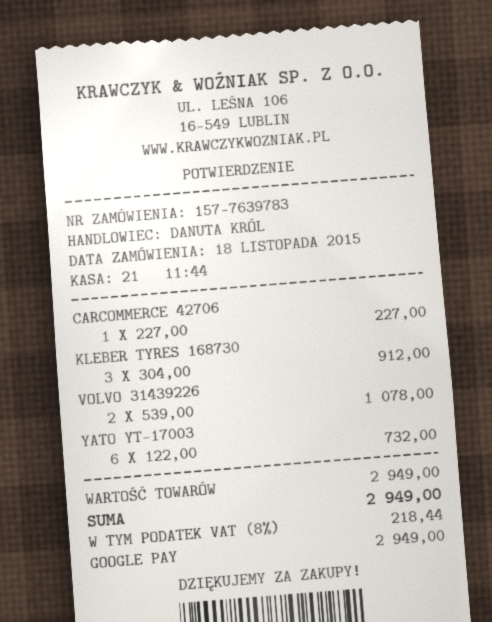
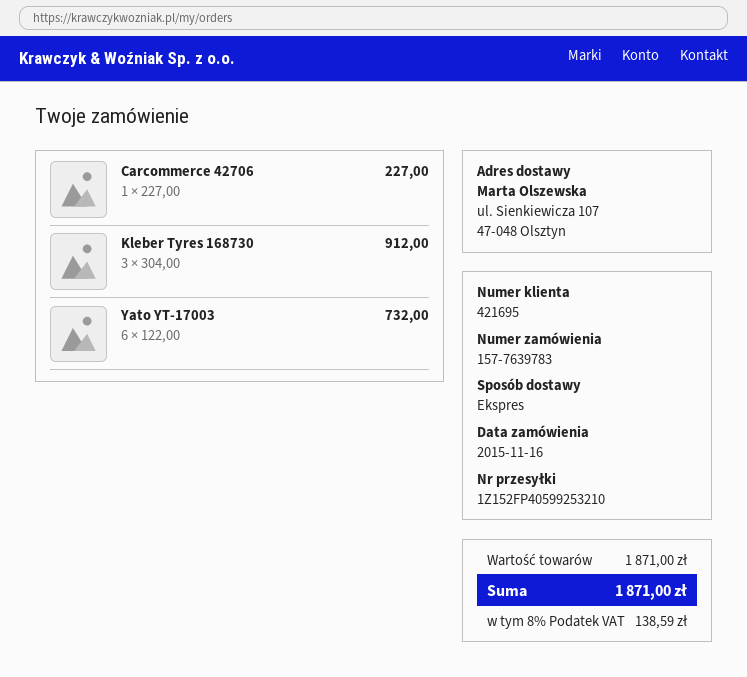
order date: 2015-11-18 -> 2015-11-16
VOLVO 31439226: 2 x 539.00 = 1078.00 -> none
subtotal: 2949.00 -> 1871.00
tax: 8% = 218.44 -> 8% = 138.59
total: 2949.00 -> 1871.00

